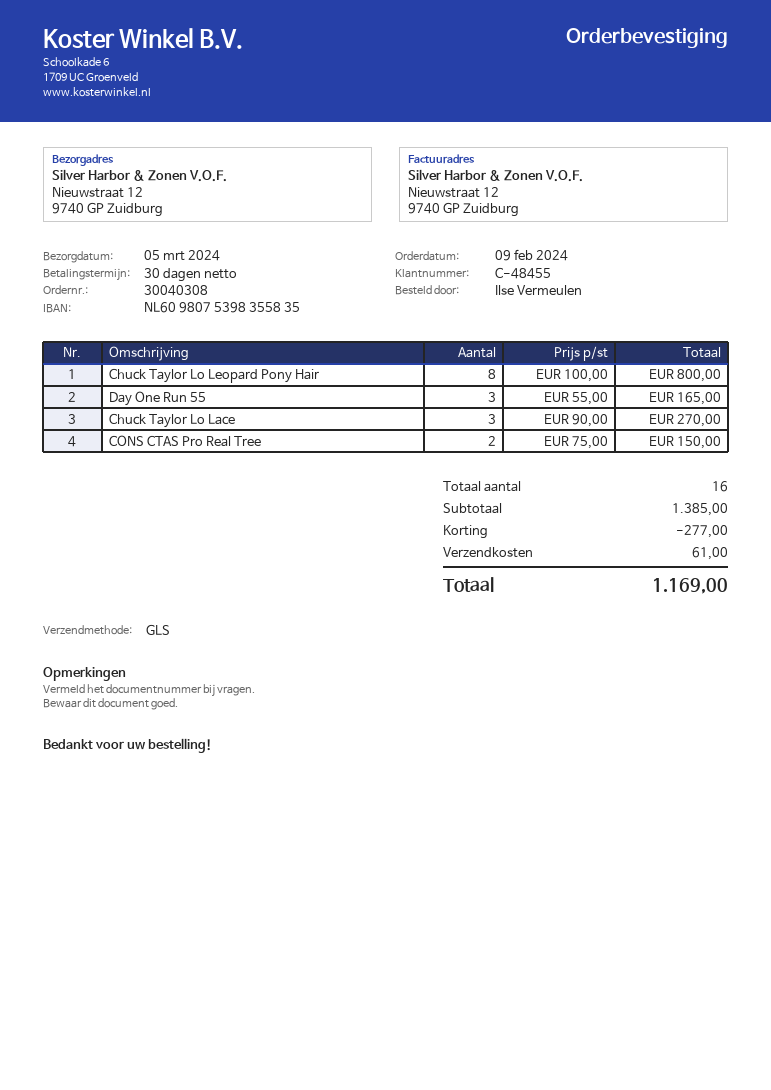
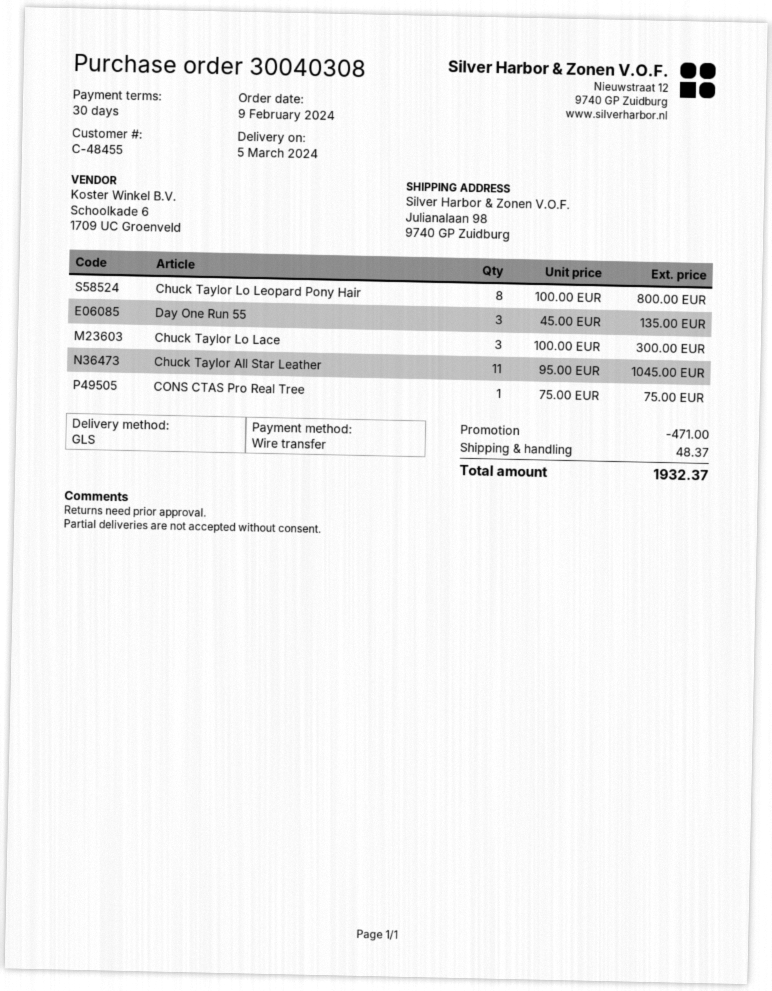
ship to: Nieuwstraat 12, 9740 GP Zuidburg -> Julianalaan 98, 9740 GP Zuidburg
Day One Run 55: 3 x 55.00 = 165.00 -> 3 x 45.00 = 135.00
Chuck Taylor Lo Lace: 3 x 90.00 = 270.00 -> 3 x 100.00 = 300.00
CONS CTAS Pro Real Tree: 2 x 75.00 = 150.00 -> 1 x 75.00 = 75.00
Chuck Taylor All Star Leather: none -> 11 x 95.00 = 1045.00
discount: 277.00 -> 471.00
shipping: 61.00 -> 48.37
total: 1169.00 -> 1932.37

